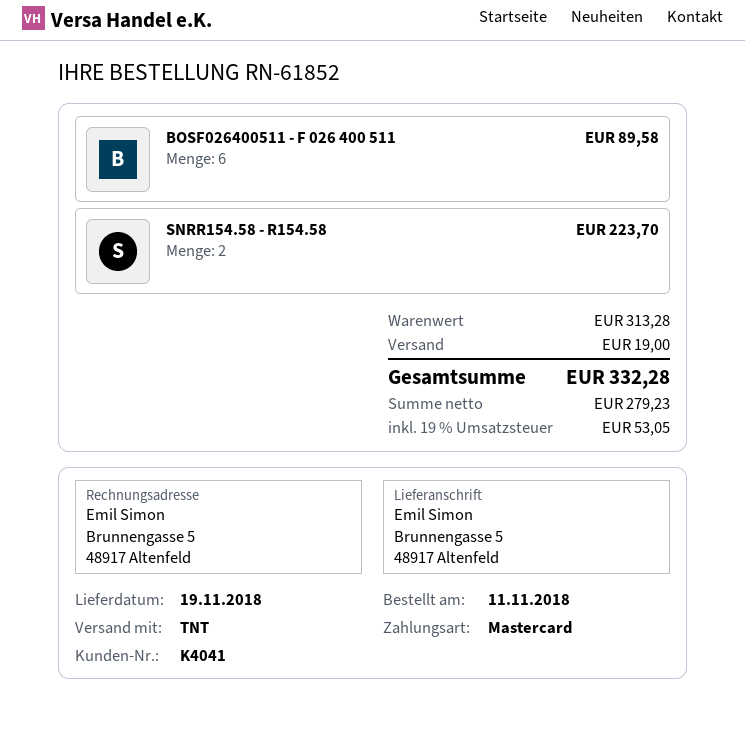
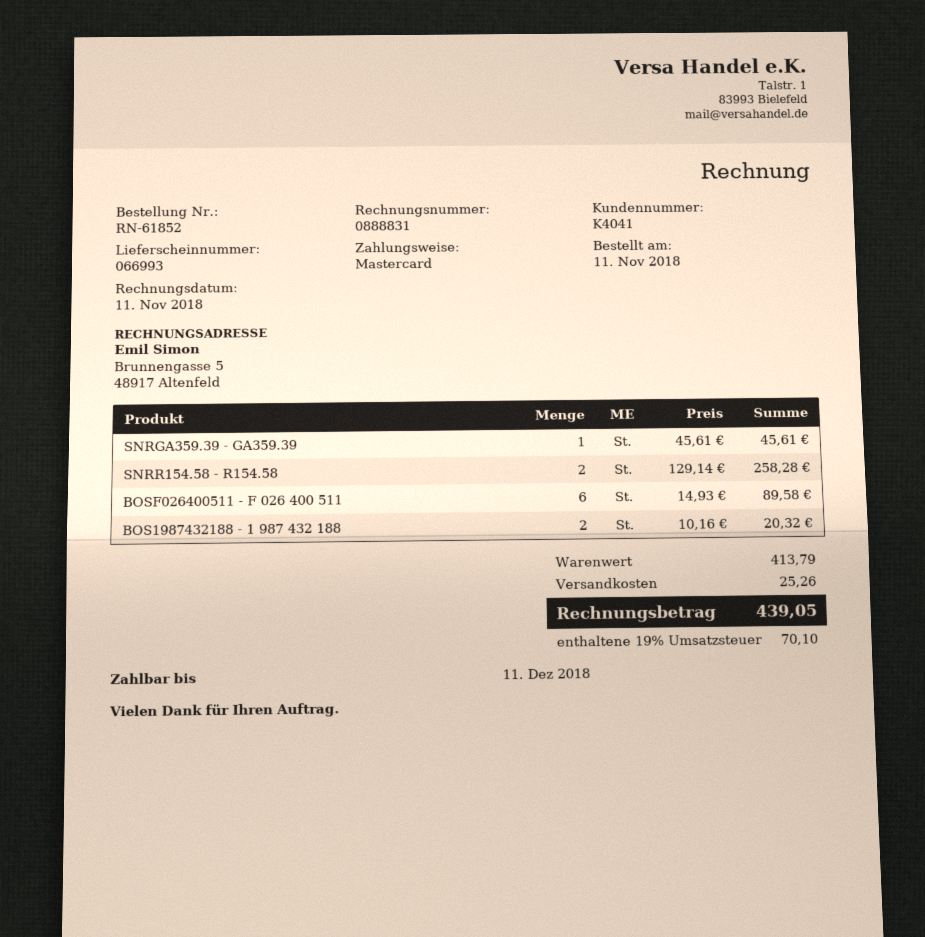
SNRR154.58 - R154.58: 2 for 223.70 -> 2 for 258.28
SNRGA359.39 - GA359.39: none -> 1 for 45.61
BOS1987432188 - 1 987 432 188: none -> 2 for 20.32
subtotal: 313.28 -> 413.79
shipping: 19.00 -> 25.26
tax: 19% = 53.05 -> 19% = 70.10
total: 332.28 -> 439.05

